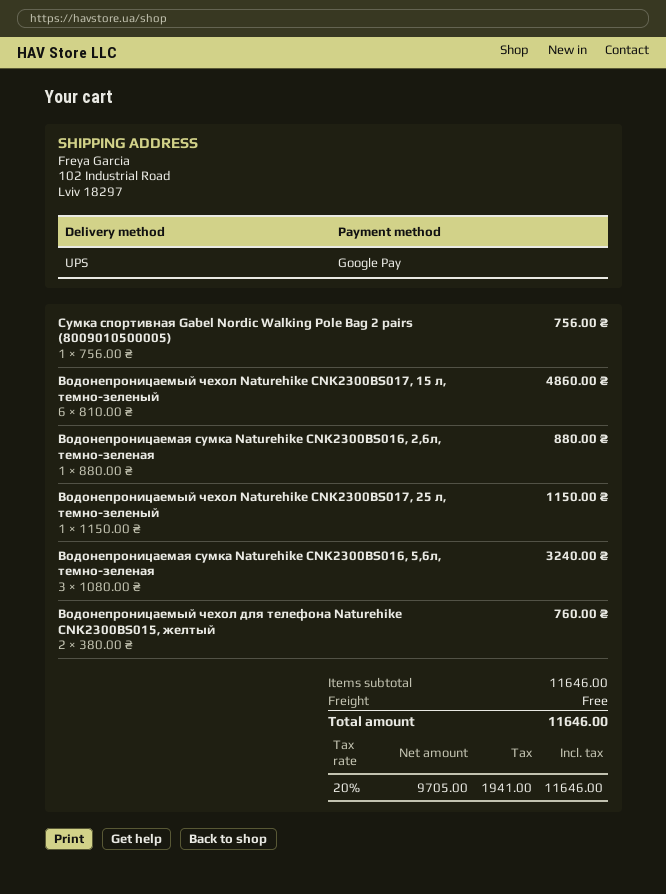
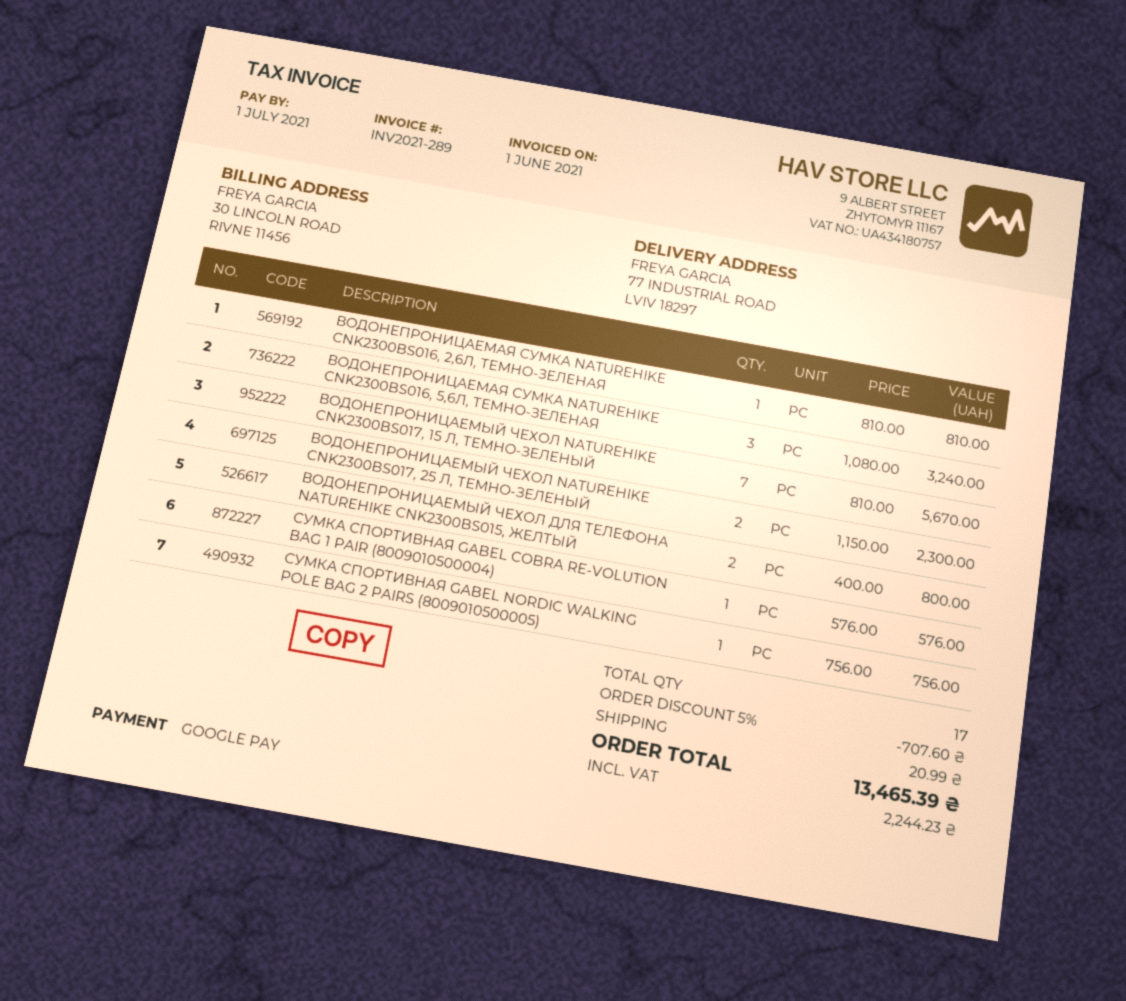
ship to: 102 Industrial Road, Lviv 18297 -> 77 INDUSTRIAL ROAD, LVIV 18297
Водонепроницаемый чехол Naturehike CNK2300BS017, 15 л, темно-зеленый: 6 x 810.00 = 4860.00 -> 7 x 810.00 = 5670.00
Водонепроницаемая сумка Naturehike CNK2300BS016, 2,6л, темно-зеленая: 1 x 880.00 = 880.00 -> 1 x 810.00 = 810.00
Водонепроницаемый чехол Naturehike CNK2300BS017, 25 л, темно-зеленый: 1 x 1150.00 = 1150.00 -> 2 x 1150.00 = 2300.00
Водонепроницаемый чехол для телефона Naturehike CNK2300BS015, желтый: 2 x 380.00 = 760.00 -> 2 x 400.00 = 800.00
СУМКА СПОРТИВНАЯ GABEL COBRA RE-VOLUTION BAG 1 PAIR (8009010500004): none -> 1 x 576.00 = 576.00
discount: none -> 5% = 707.60
shipping: 0.00 -> 20.99
tax: 1941.00 -> 2244.23
total: 11646.00 -> 13465.39

